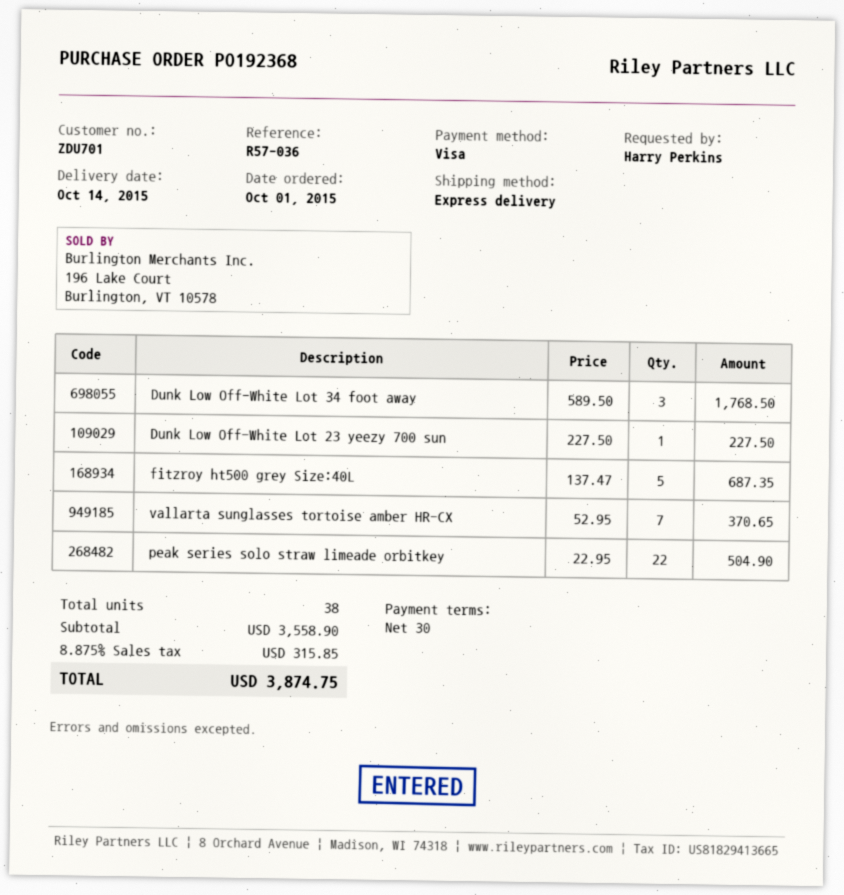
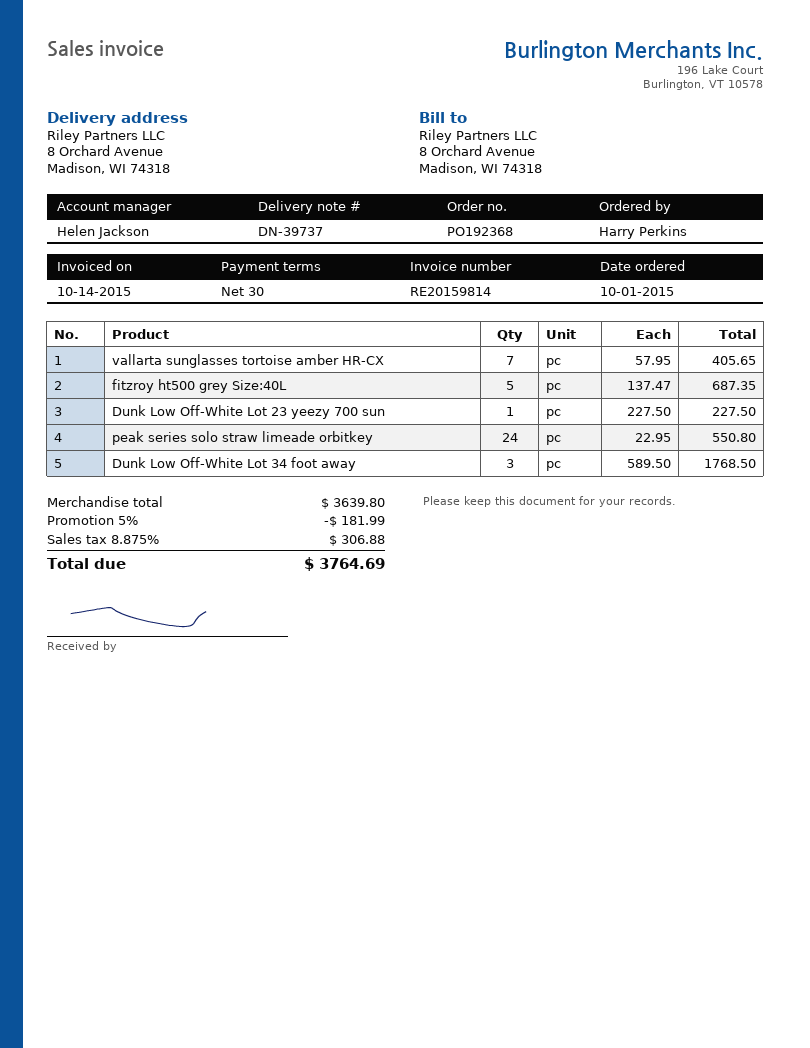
vallarta sunglasses tortoise amber HR-CX: 7 x 52.95 = 370.65 -> 7 x 57.95 = 405.65
peak series solo straw limeade orbitkey: 22 x 22.95 = 504.90 -> 24 x 22.95 = 550.80
subtotal: 3558.90 -> 3639.80
discount: none -> 5% = 181.99
tax: 8.875% = 315.85 -> 8.875% = 306.88
total: 3874.75 -> 3764.69

